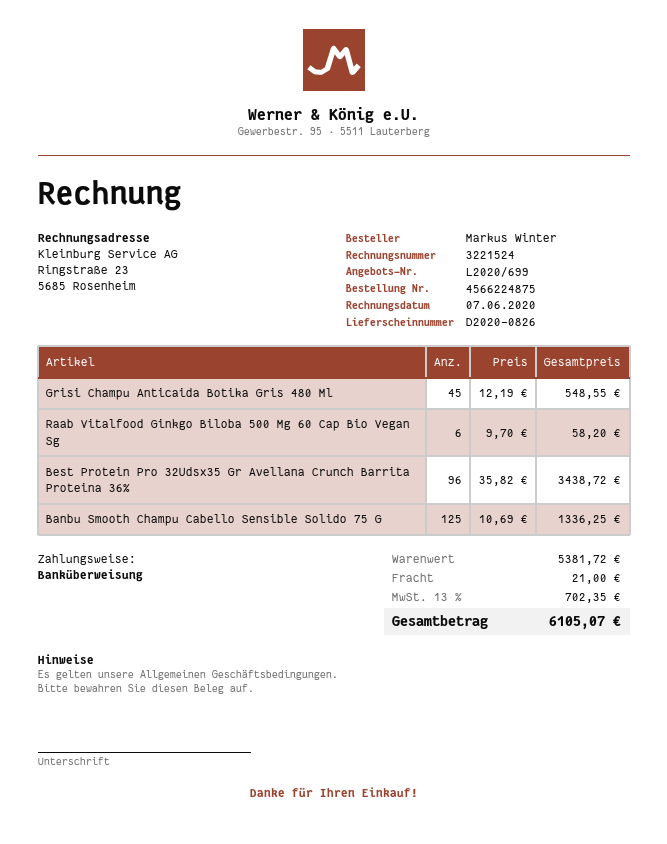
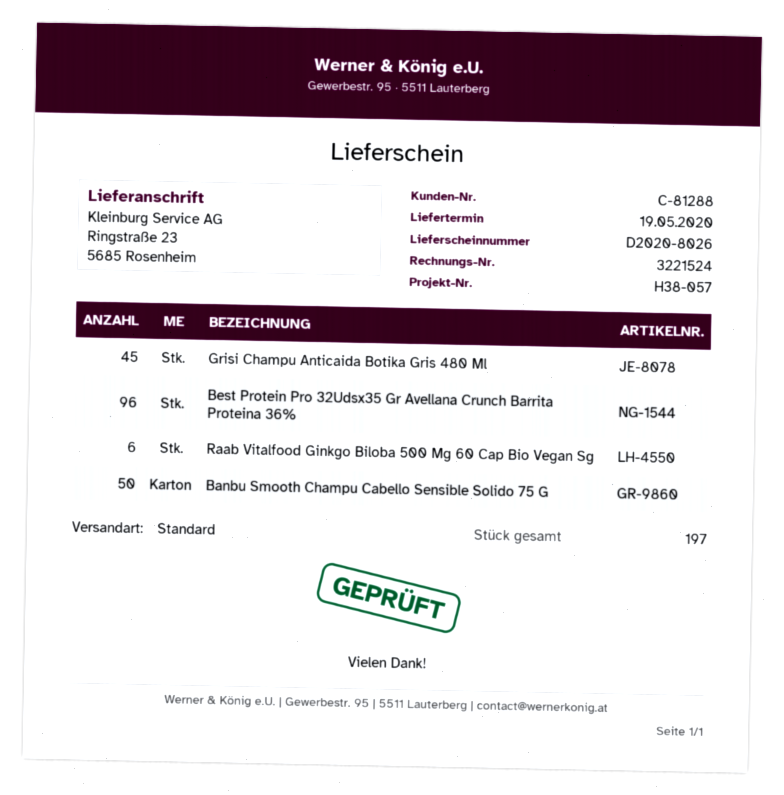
delivery note number: D2020-0826 -> D2020-8026
Banbu Smooth Champu Cabello Sensible Solido 75 G: 125 -> 50

